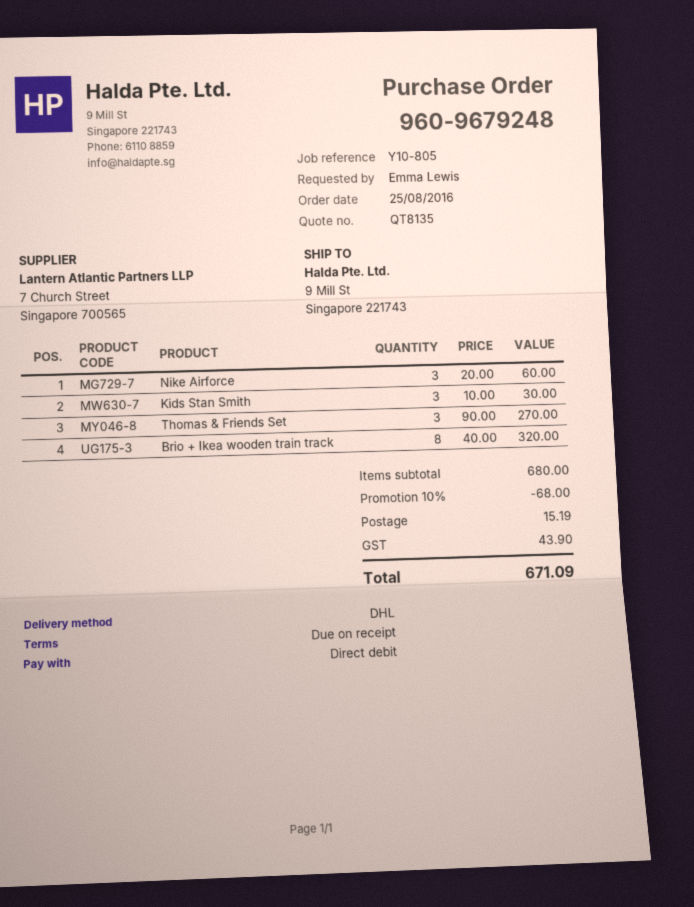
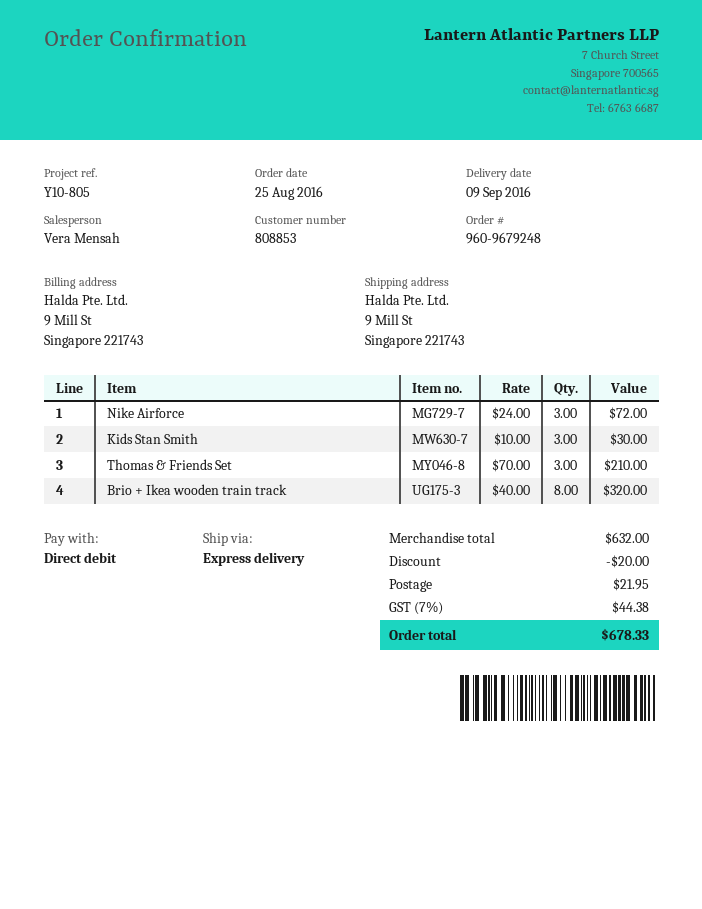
shipping method: DHL -> express
Nike Airforce: 3 x 20.00 = 60.00 -> 3 x 24.00 = 72.00
Thomas & Friends Set: 3 x 90.00 = 270.00 -> 3 x 70.00 = 210.00
subtotal: 680.00 -> 632.00
discount: 68.00 -> 20.00
shipping: 15.19 -> 21.95
tax: 43.90 -> 44.38
total: 671.09 -> 678.33

